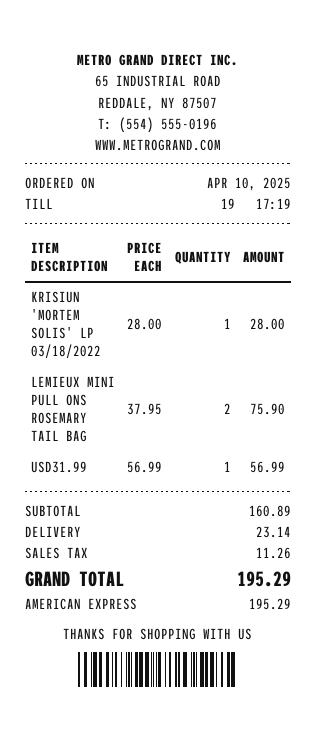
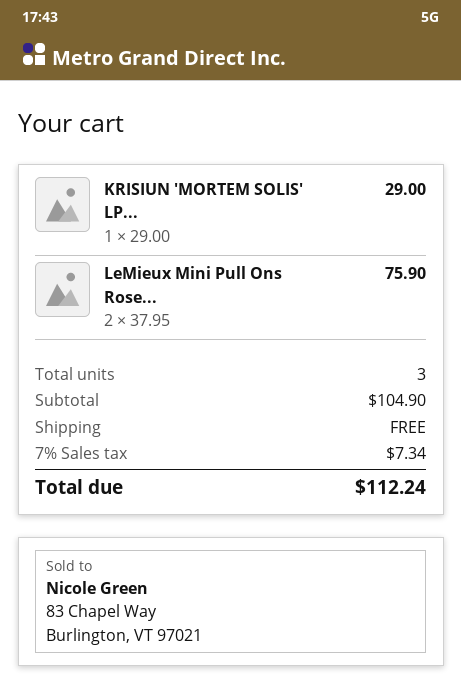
KRISIUN 'MORTEM SOLIS' LP 03/18/2022: 1 x 28.00 = 28.00 -> 1 x 29.00 = 29.00
USD31.99: 1 x 56.99 = 56.99 -> none
subtotal: 160.89 -> 104.90
shipping: 23.14 -> 0.00
tax: 11.26 -> 7.34
total: 195.29 -> 112.24

